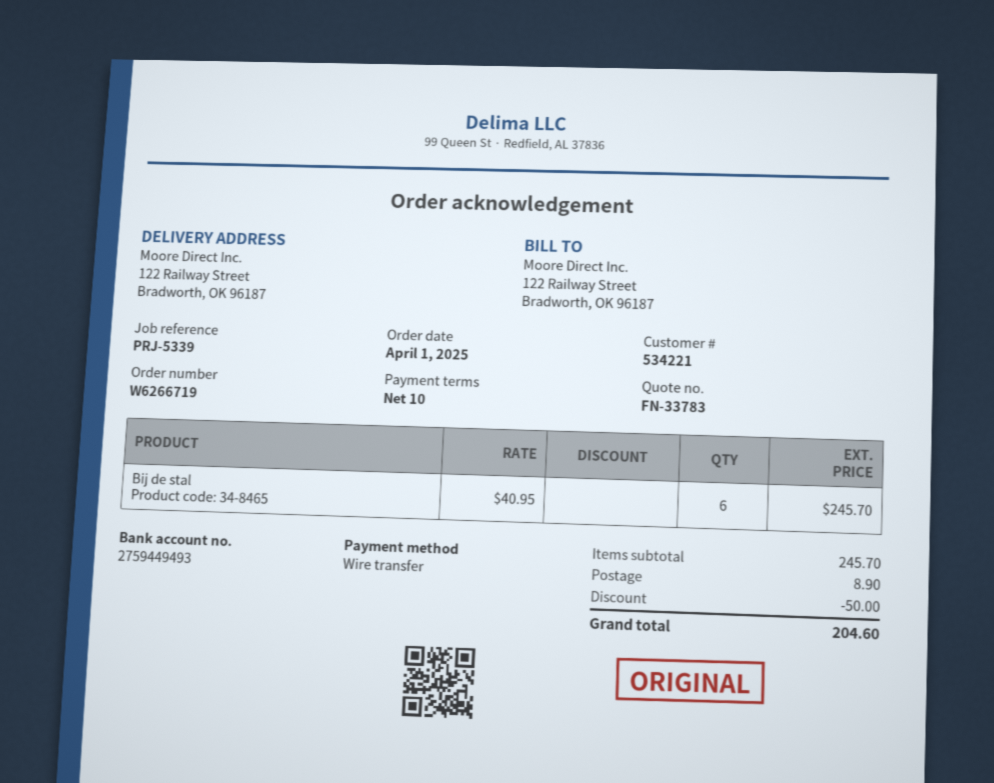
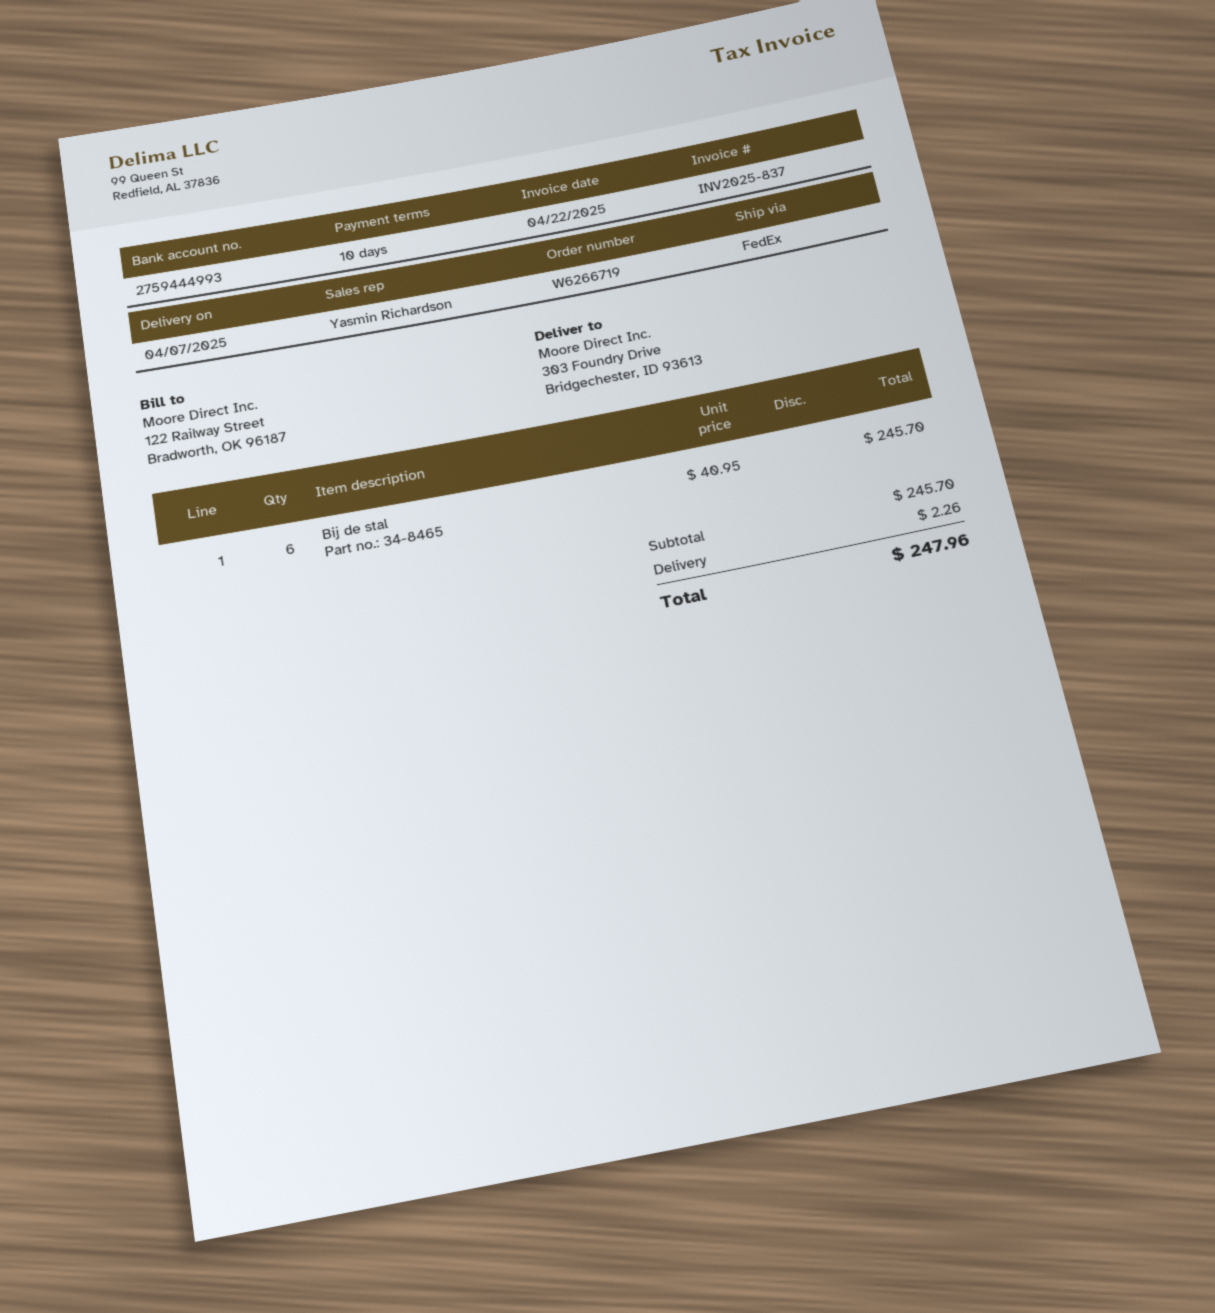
bank account: 2759449493 -> 2759444993
ship to: 122 Railway Street, Bradworth, OK 96187 -> 303 Foundry Drive, Bridgechester, ID 93613
discount: 50.00 -> none
shipping: 8.90 -> 2.26
total: 204.60 -> 247.96

